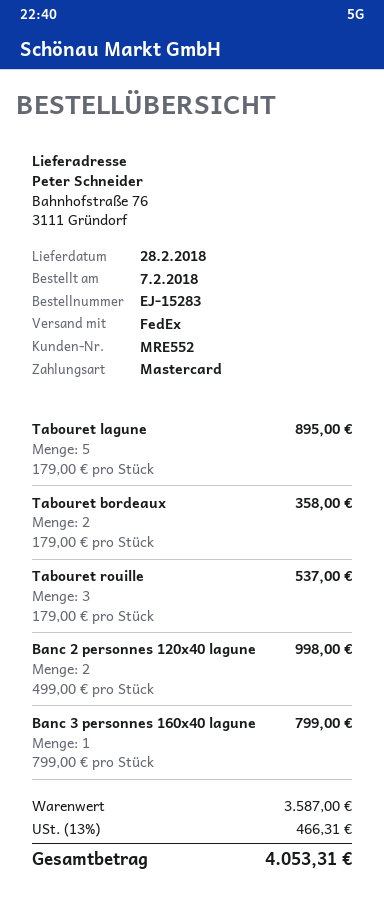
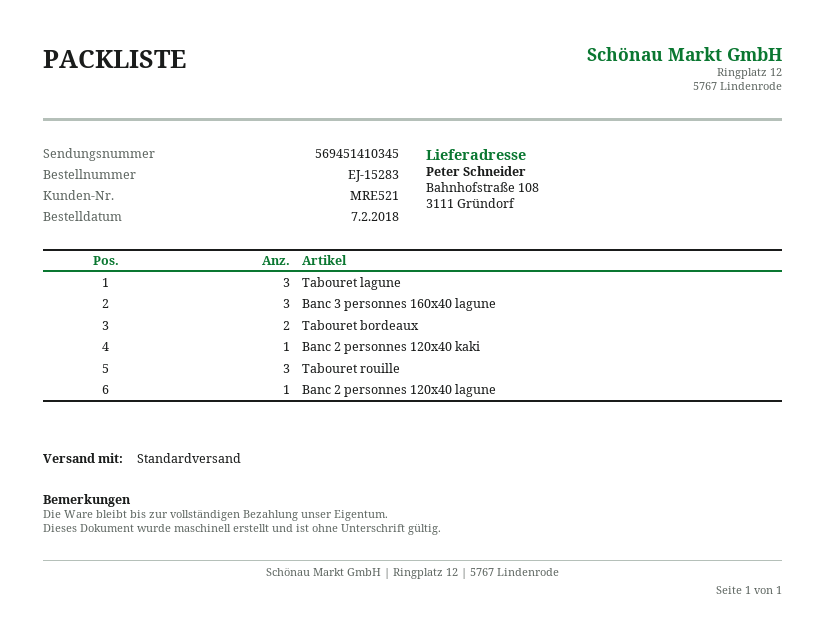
customer number: MRE552 -> MRE521
shipping method: FedEx -> standard
ship to: Bahnhofstraße 76, 3111 Gründorf -> Bahnhofstraße 108, 3111 Gründorf
Tabouret lagune: 5 -> 3
Banc 2 personnes 120x40 lagune: 2 -> 1
Banc 3 personnes 160x40 lagune: 1 -> 3
Banc 2 personnes 120x40 kaki: none -> 1

